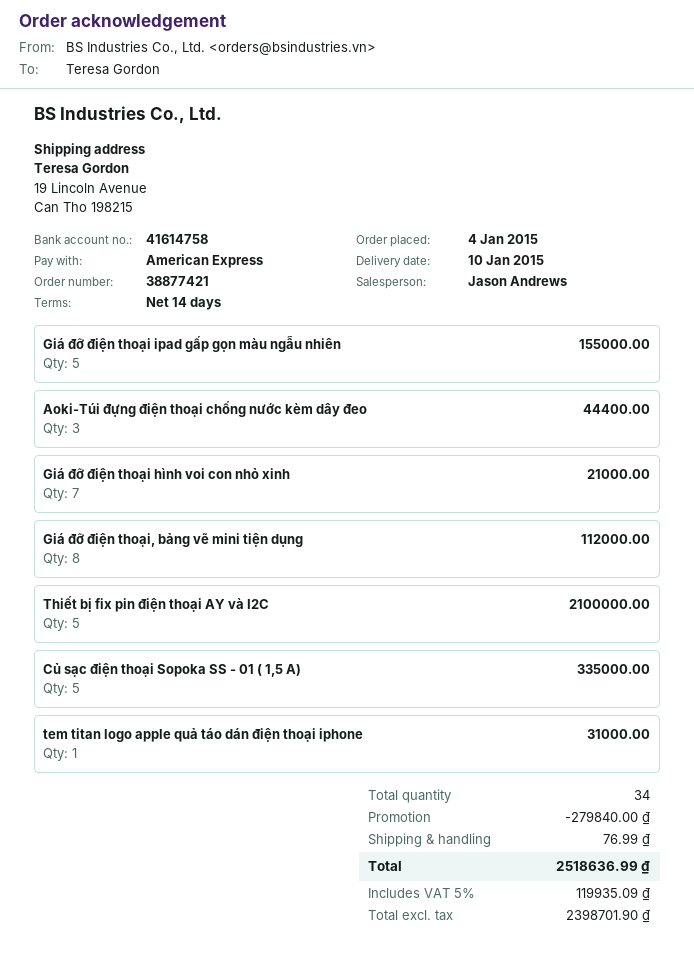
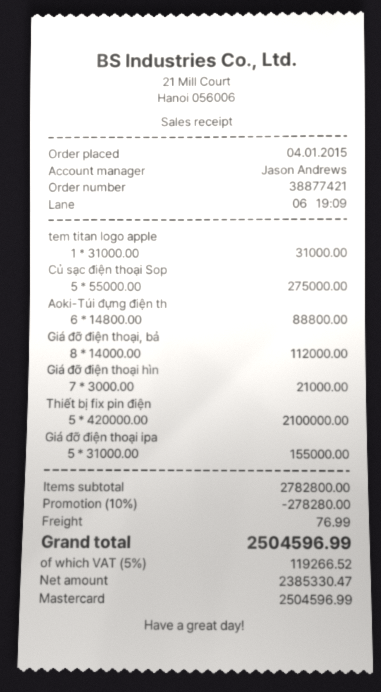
payment method: American Express -> Mastercard
Aoki-Túi đựng điện thoại chống nước kèm dây đeo: 3 for 44400.00 -> 6 for 88800.00
Củ sạc điện thoại Sopoka SS - 01 ( 1,5 A): 5 for 335000.00 -> 5 for 275000.00
discount: 279840.00 -> 278280.00
net: 2398701.90 -> 2385330.47
tax: 5% = 119935.09 -> 5% = 119266.52
total: 2518636.99 -> 2504596.99

